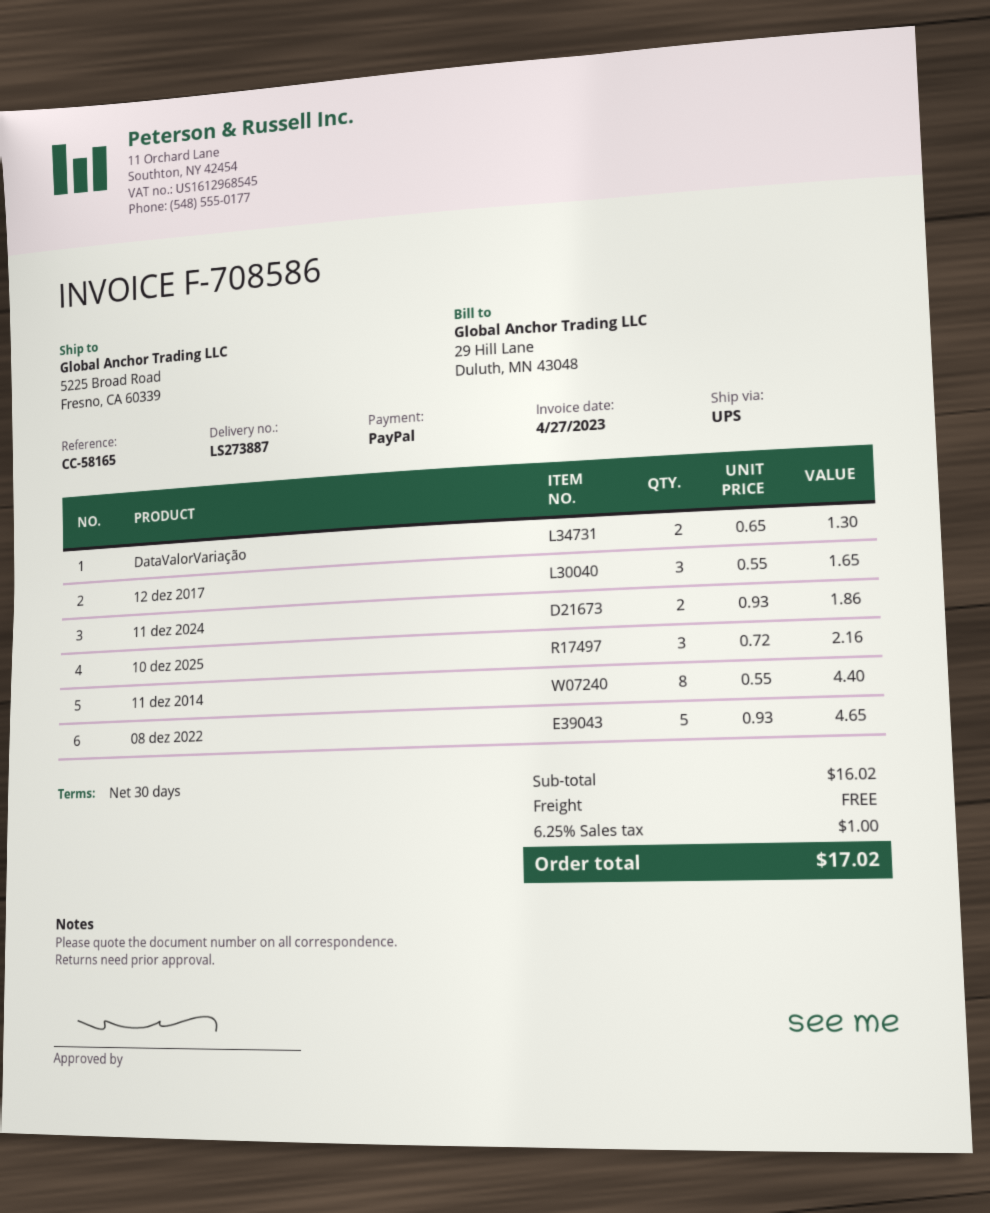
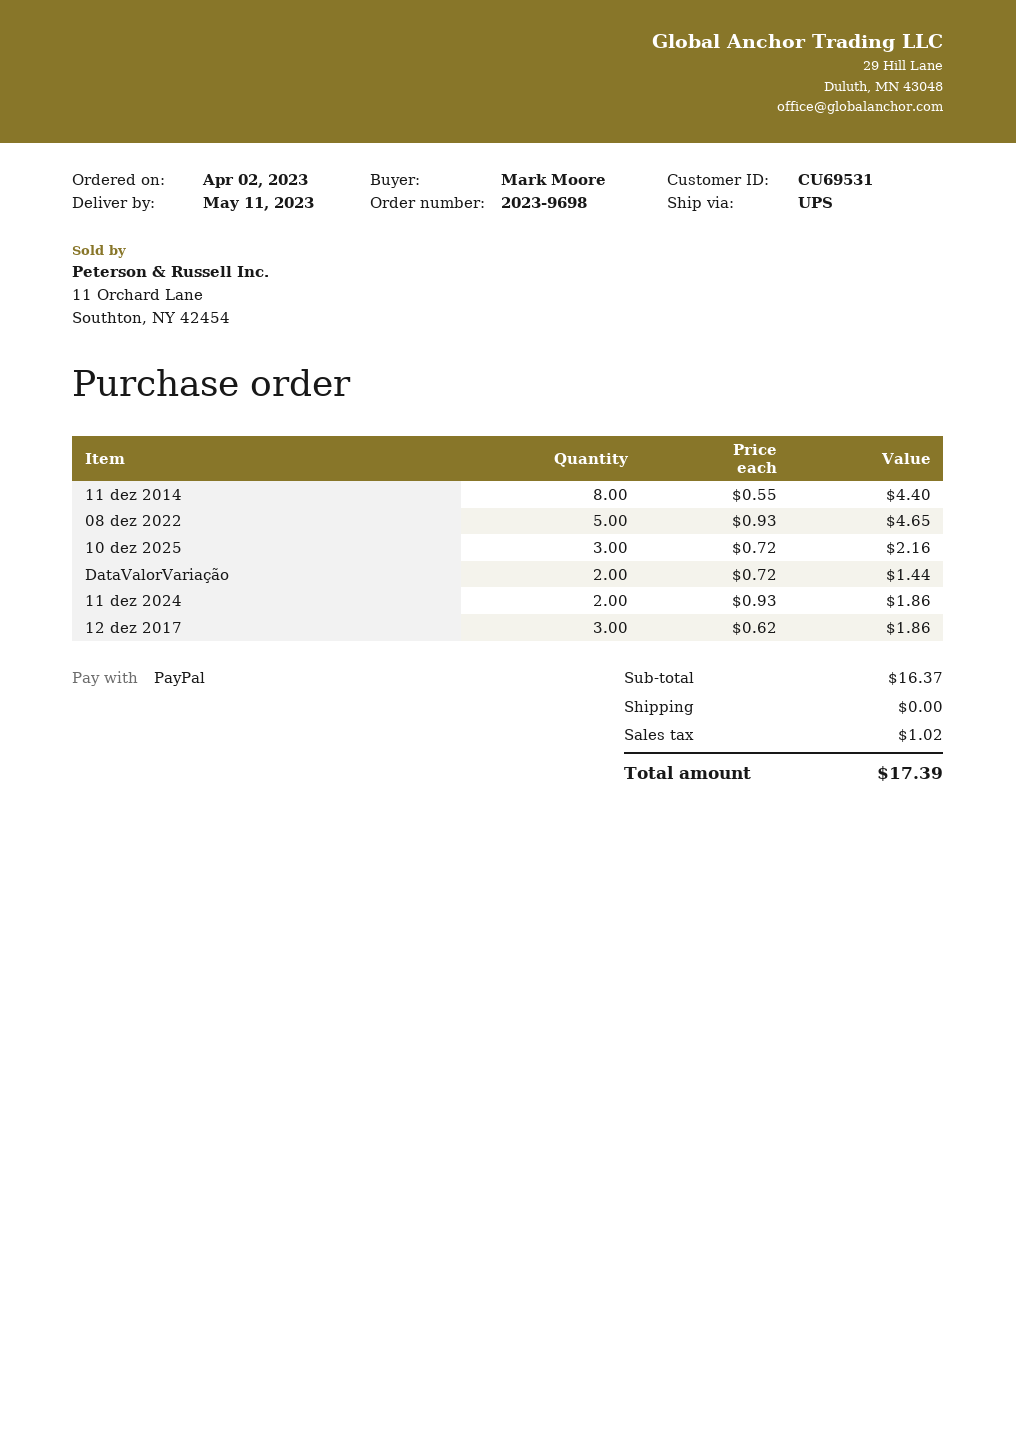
DataValorVariação: 2 x 0.65 = 1.30 -> 2 x 0.72 = 1.44
12 dez 2017: 3 x 0.55 = 1.65 -> 3 x 0.62 = 1.86
subtotal: 16.02 -> 16.37
tax: 1.00 -> 1.02
total: 17.02 -> 17.39

